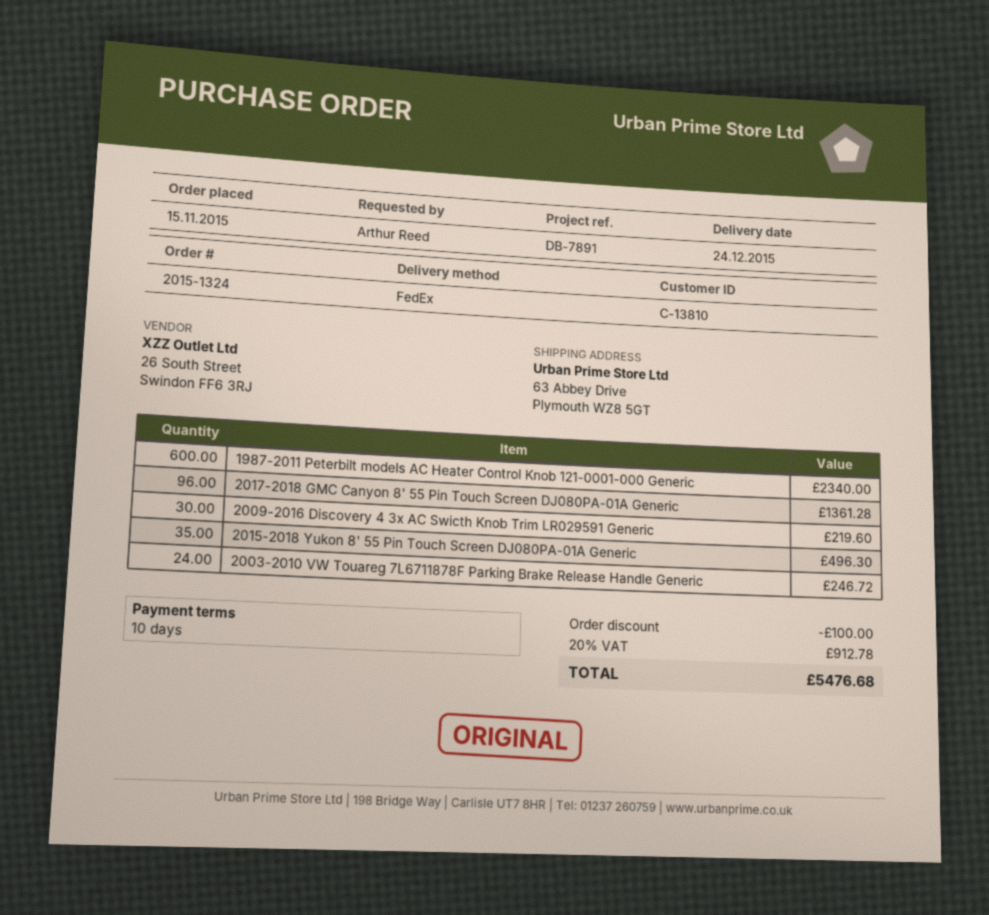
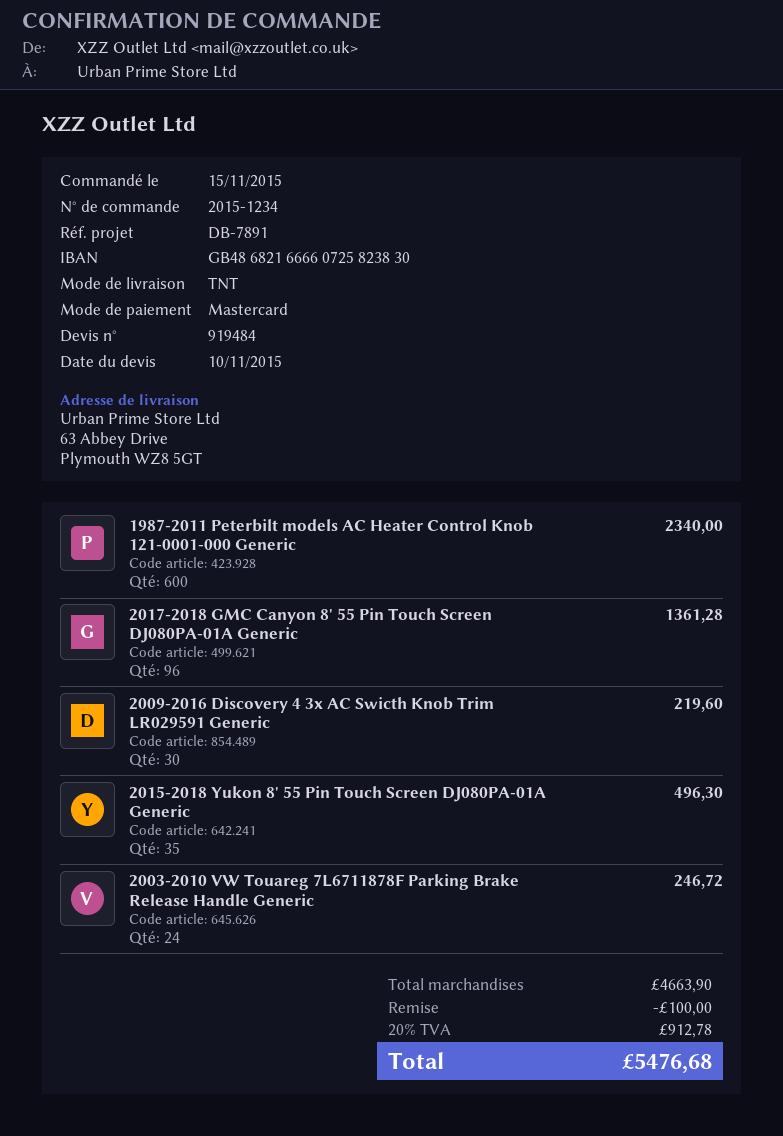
order number: 2015-1324 -> 2015-1234
shipping method: FedEx -> TNT

